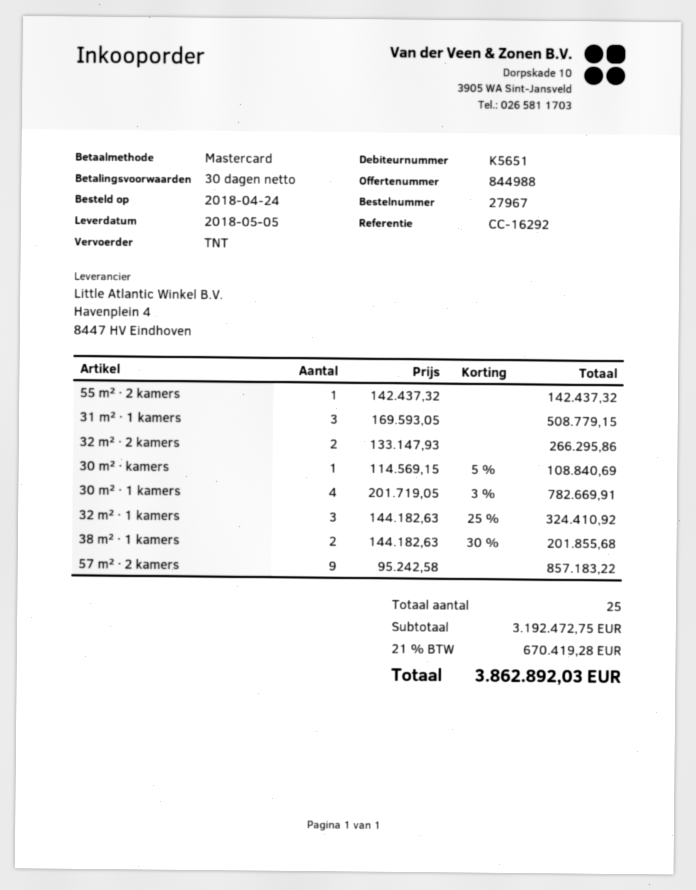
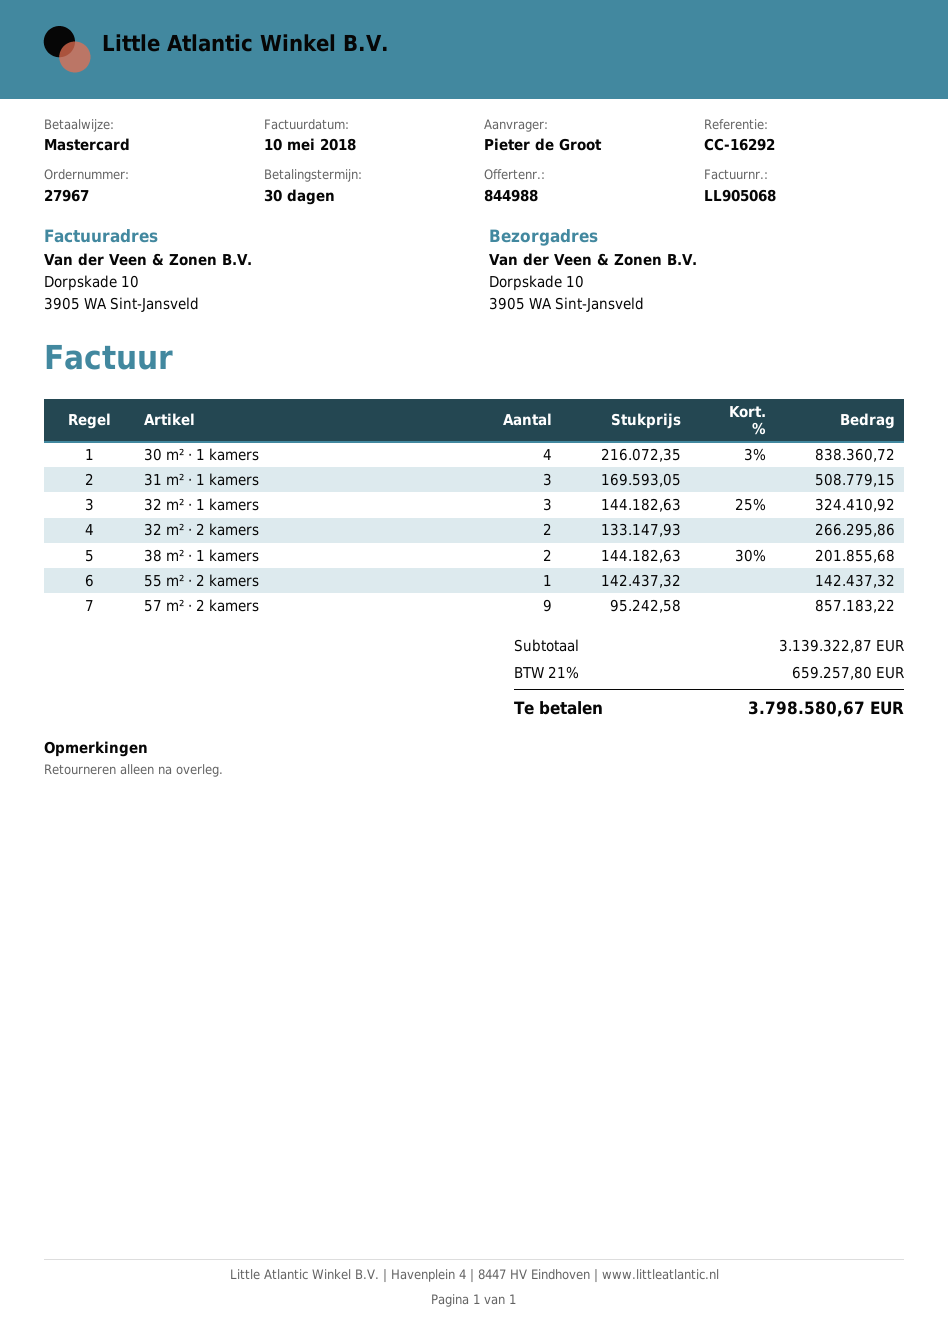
30 m² · kamers: 1 x 114569.15 - 5% = 108840.69 -> none
30 m² · 1 kamers: 4 x 201719.05 - 3% = 782669.91 -> 4 x 216072.35 - 3% = 838360.72
subtotal: 3192472.75 -> 3139322.87
tax: 21% = 670419.28 -> 21% = 659257.80
total: 3862892.03 -> 3798580.67

